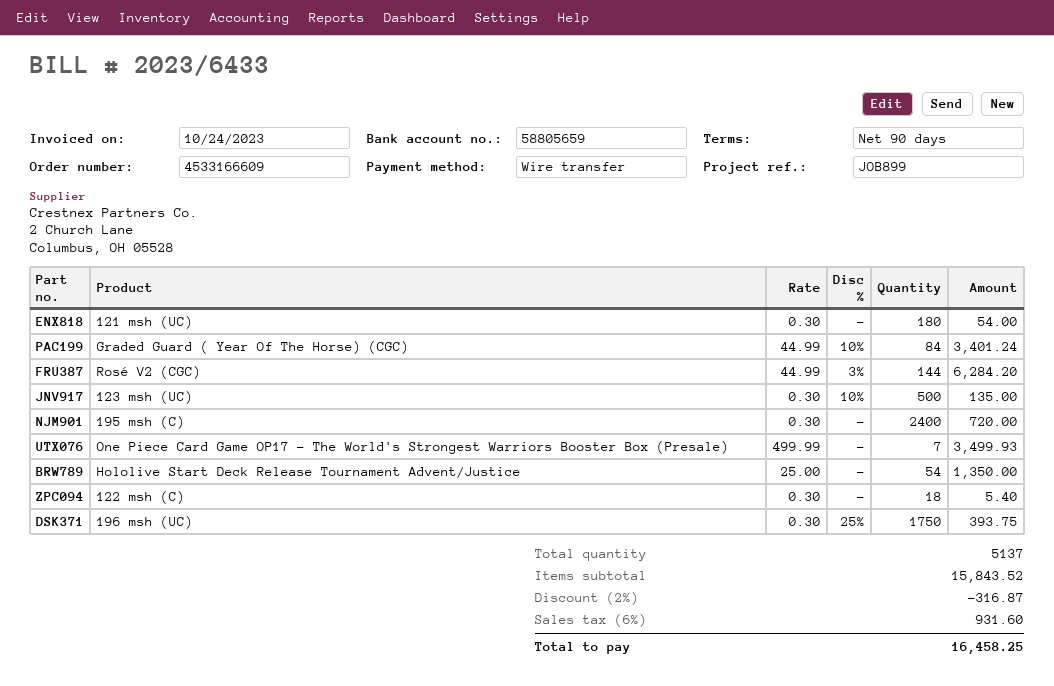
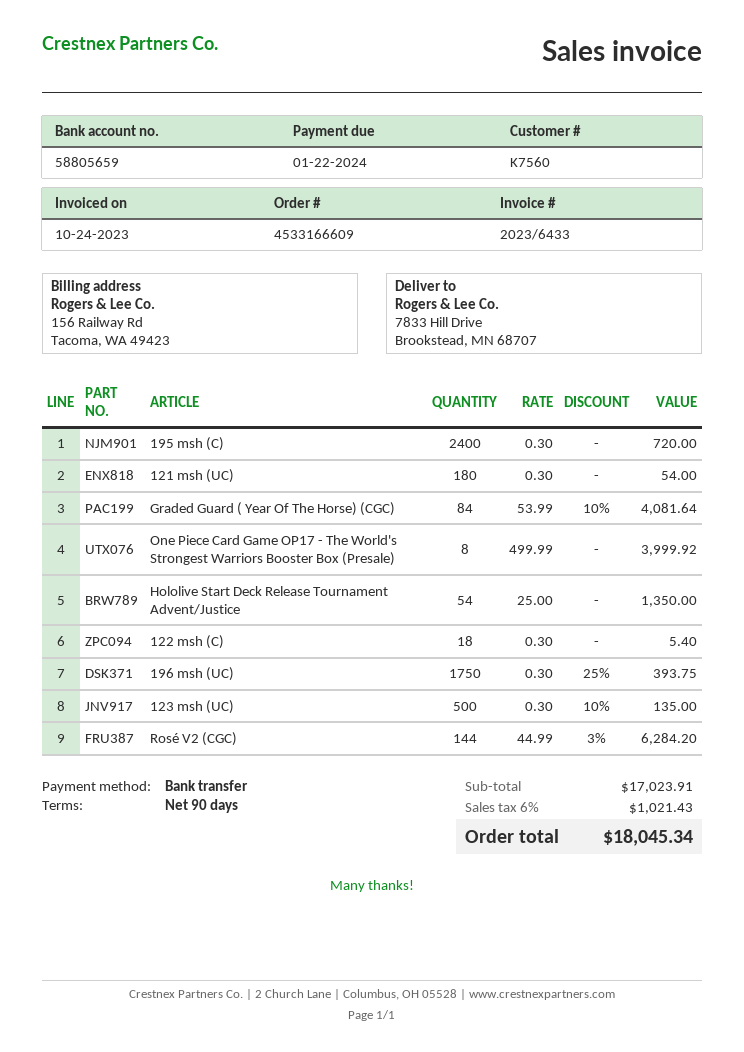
Graded Guard ( Year Of The Horse) (CGC): 84 x 44.99 - 10% = 3401.24 -> 84 x 53.99 - 10% = 4081.64
One Piece Card Game OP17 - The World's Strongest Warriors Booster Box (Presale): 7 x 499.99 = 3499.93 -> 8 x 499.99 = 3999.92
subtotal: 15843.52 -> 17023.91
discount: 2% = 316.87 -> none
tax: 6% = 931.60 -> 6% = 1021.43
total: 16458.25 -> 18045.34

